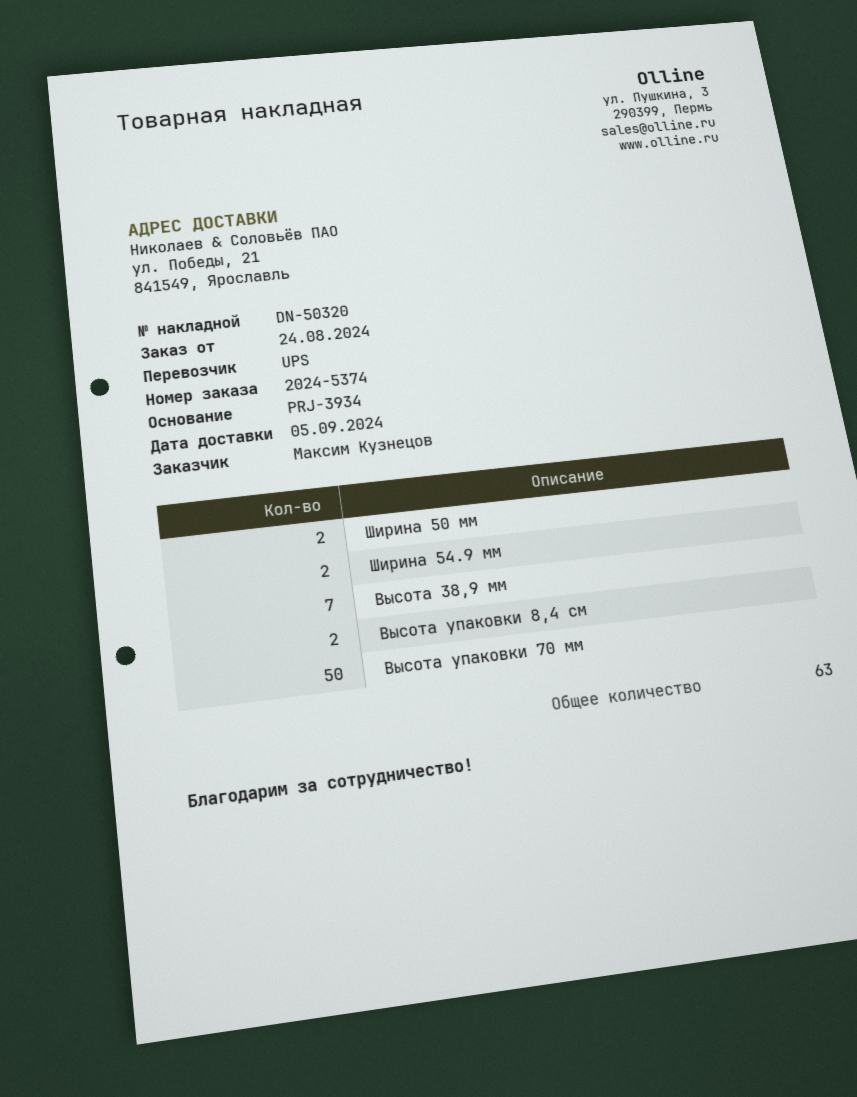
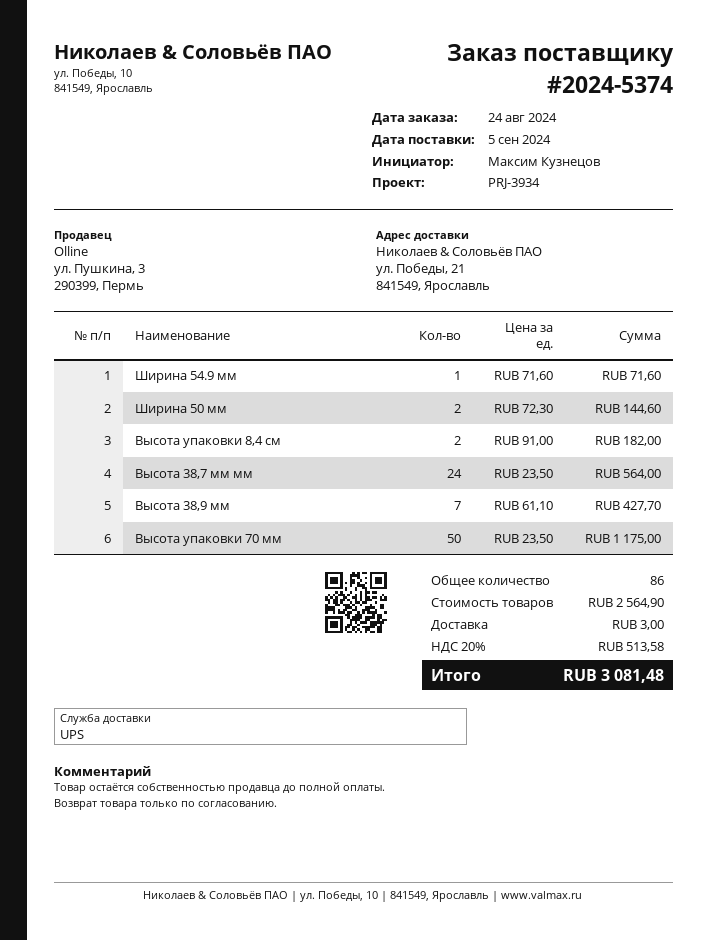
Ширина 54.9 мм: 2 -> 1
Высота 38,7 мм мм: none -> 24
total quantity: 63 -> 86

